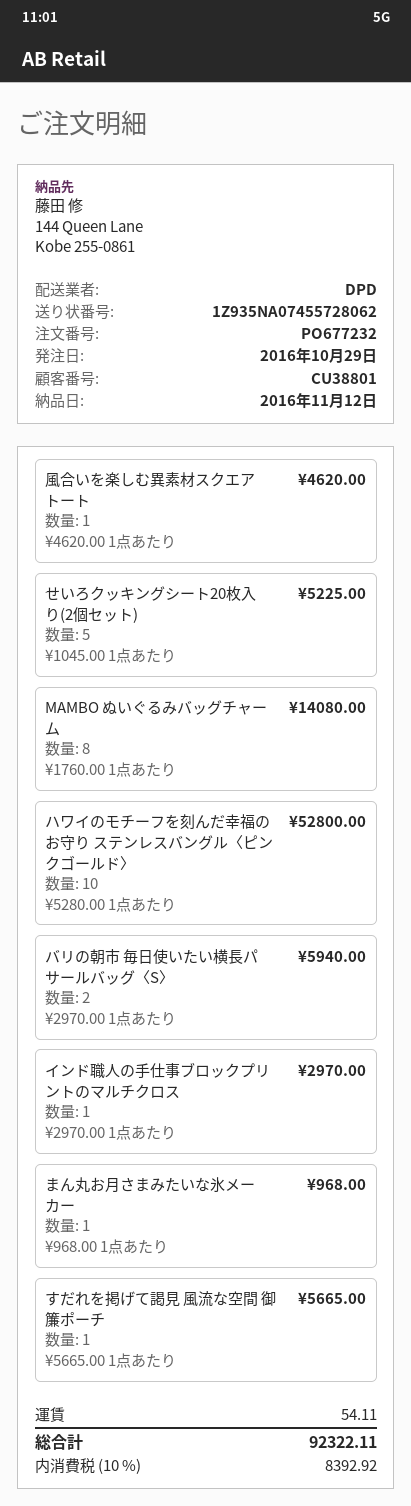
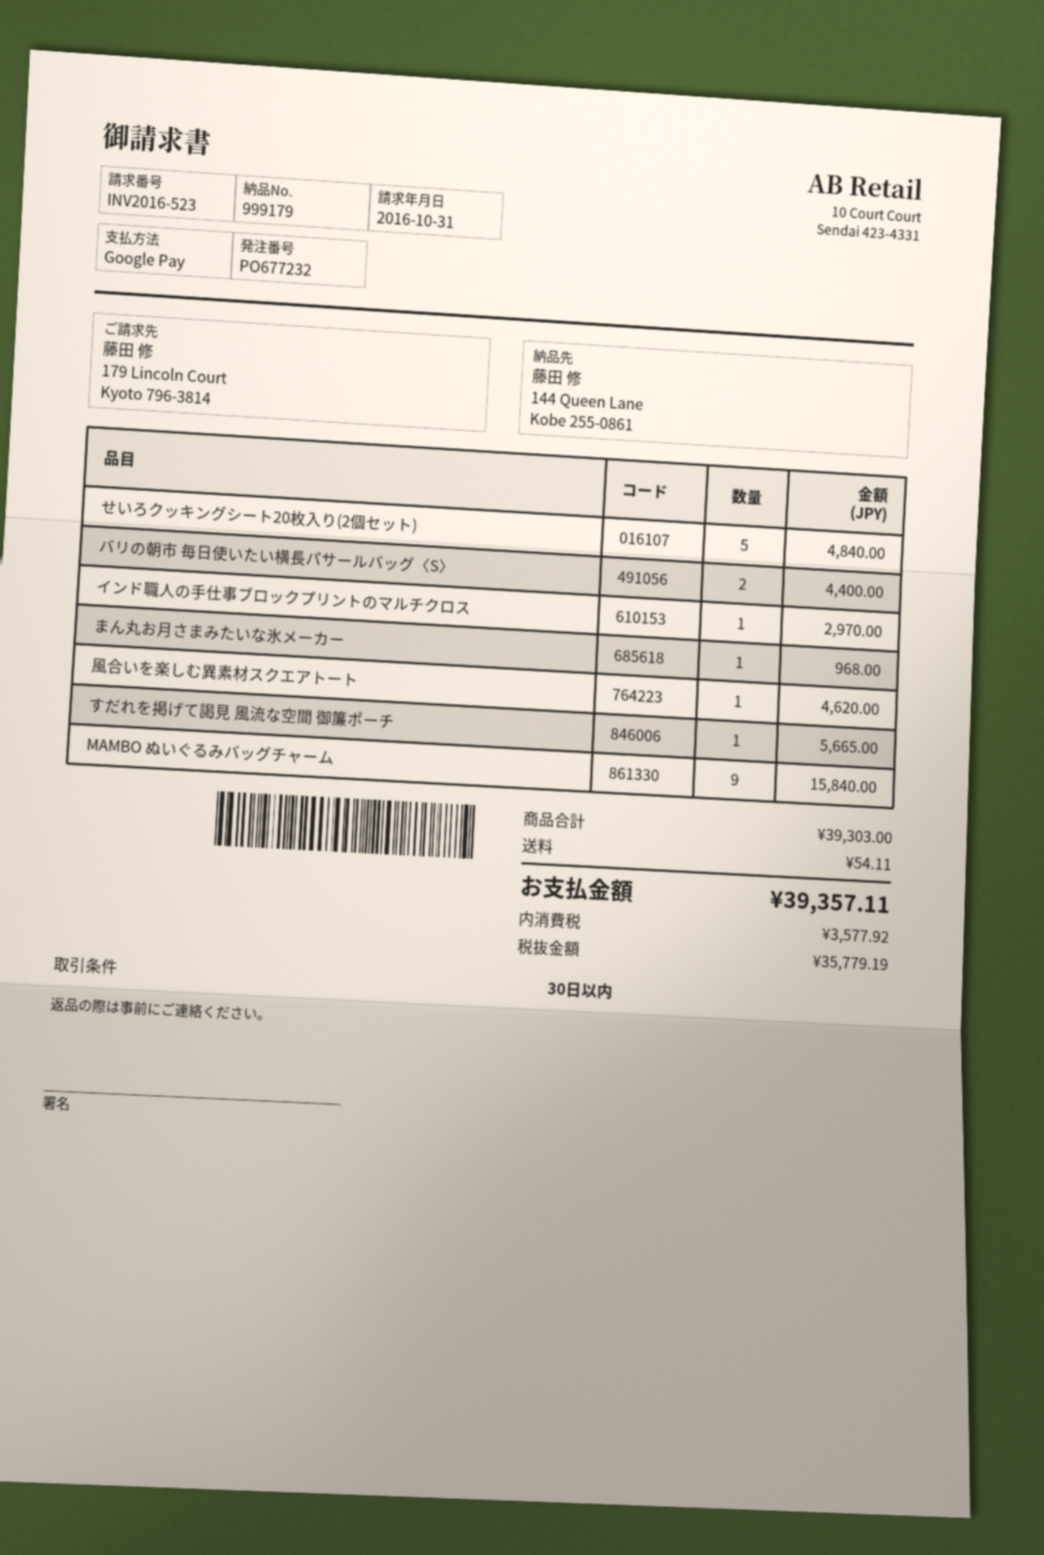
せいろクッキングシート20枚入り(2個セット): 5 for 5225.00 -> 5 for 4840.00
MAMBO ぬいぐるみバッグチャーム: 8 for 14080.00 -> 9 for 15840.00
ハワイのモチーフを刻んだ幸福のお守り ステンレスバングル〈ピンクゴールド〉: 10 for 52800.00 -> none
バリの朝市 毎日使いたい横長パサールバッグ〈S〉: 2 for 5940.00 -> 2 for 4400.00
tax: 8392.92 -> 3577.92
total: 92322.11 -> 39357.11

